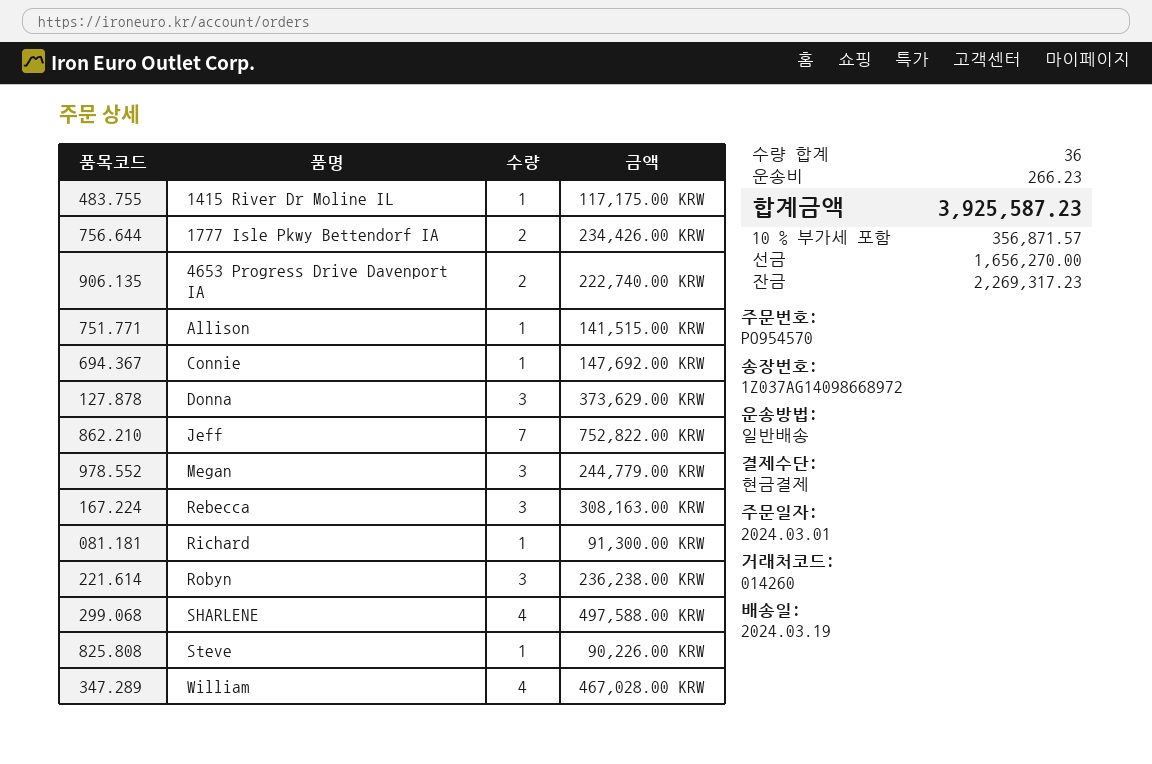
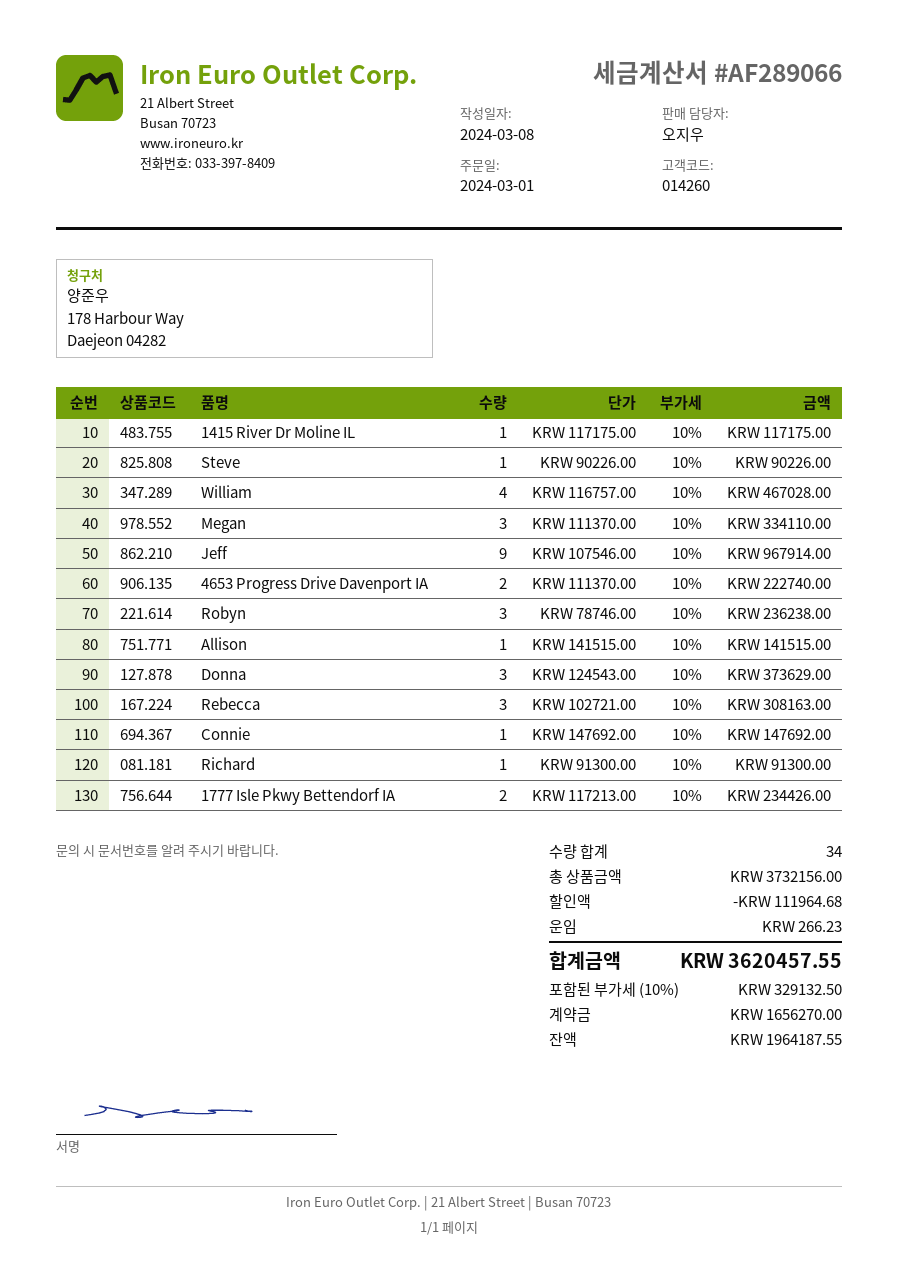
Jeff: 7 for 752822.00 -> 9 for 967914.00
Megan: 3 for 244779.00 -> 3 for 334110.00
SHARLENE: 4 for 497588.00 -> none
total quantity: 36 -> 34
discount: none -> 111964.68
tax: 10% = 356871.57 -> 10% = 329132.50
total: 3925587.23 -> 3620457.55
balance: 2269317.23 -> 1964187.55

